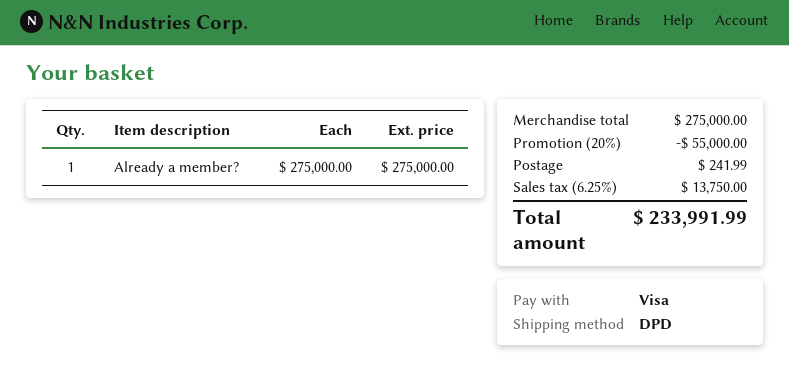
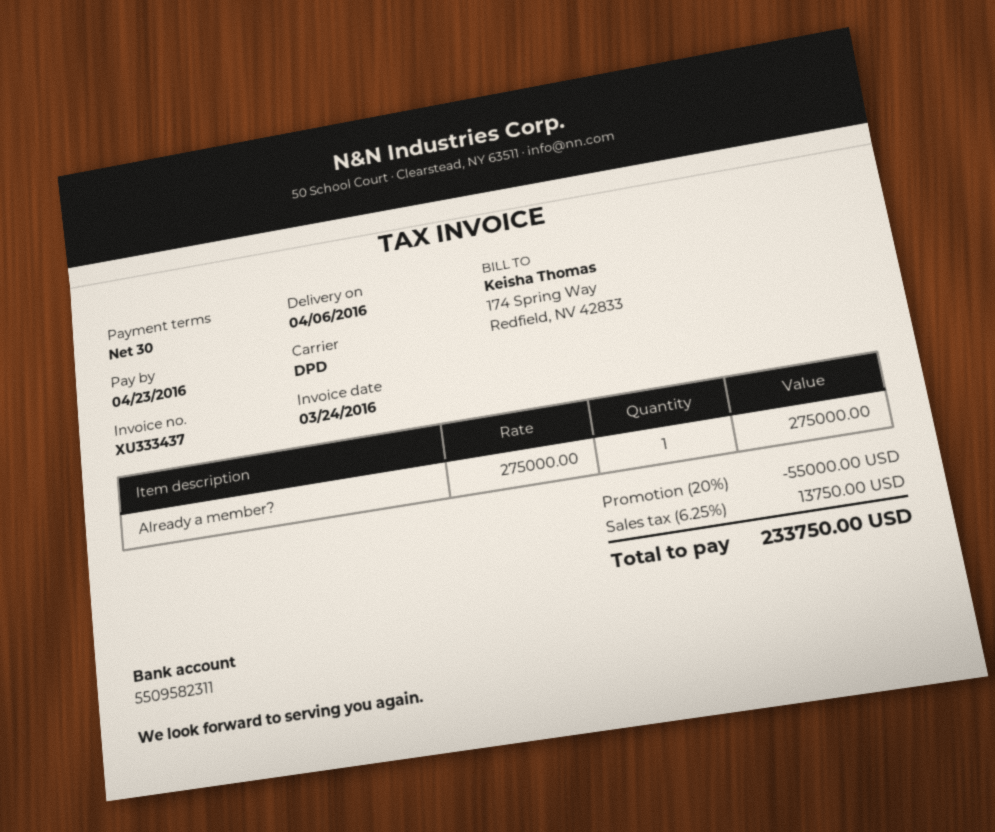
shipping: 241.99 -> none
total: 233991.99 -> 233750.00

